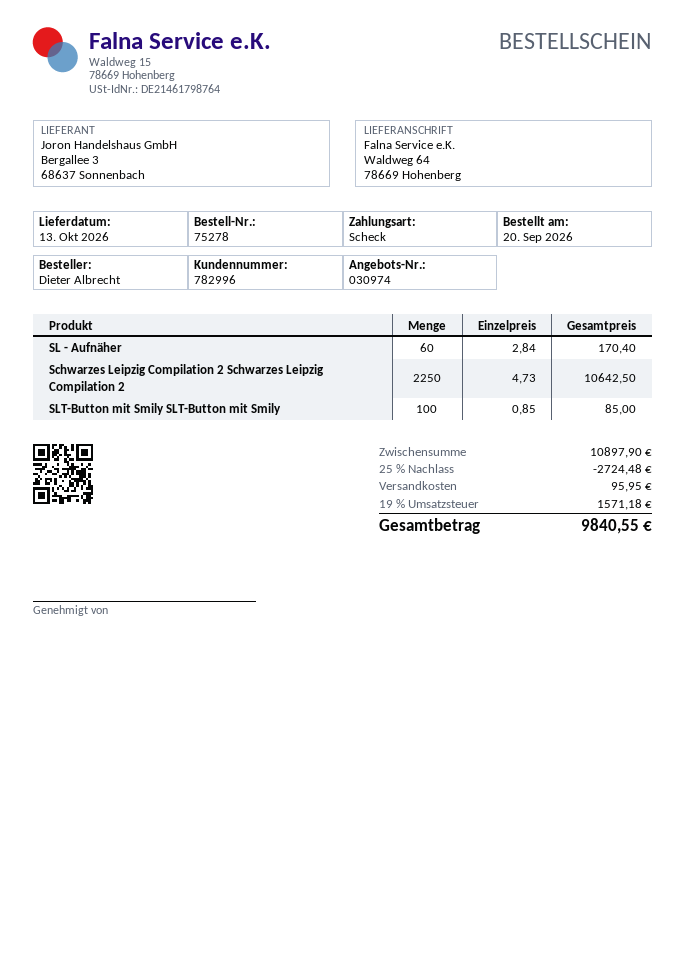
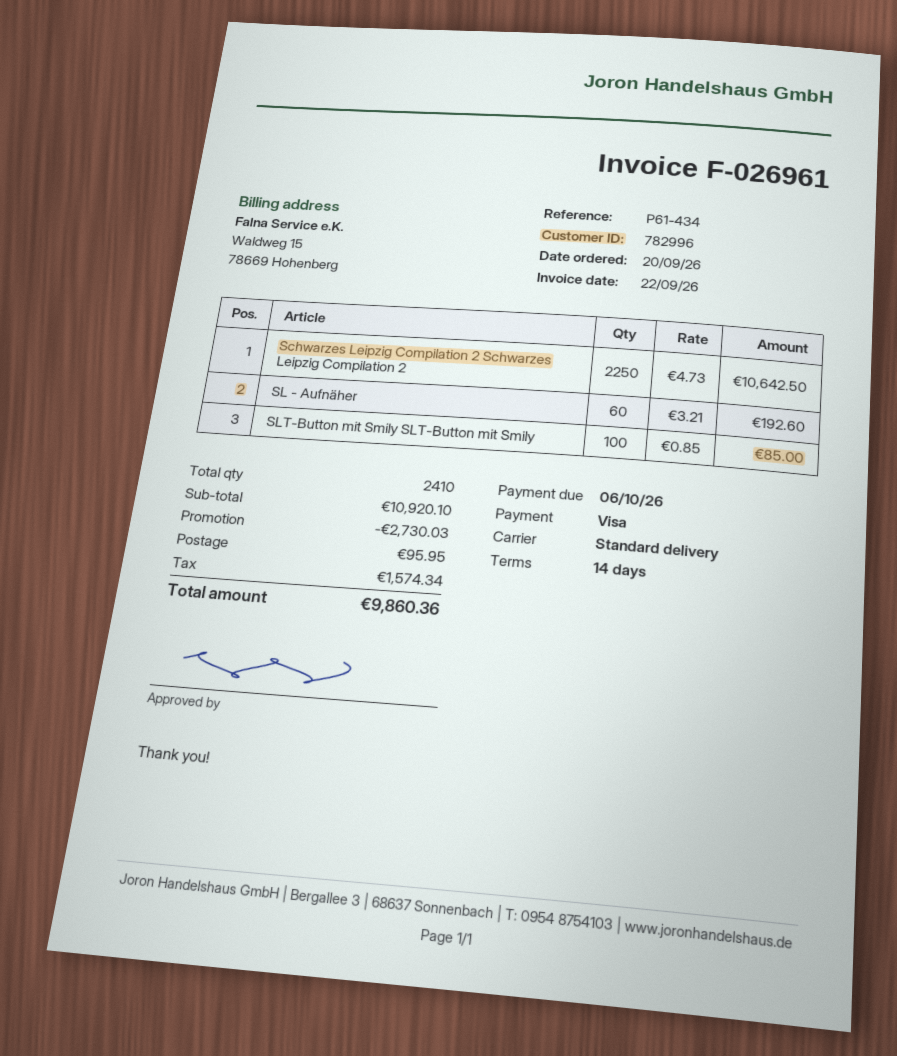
payment method: cheque -> Visa
SL - Aufnäher: 60 x 2.84 = 170.40 -> 60 x 3.21 = 192.60
subtotal: 10897.90 -> 10920.10
discount: 2724.48 -> 2730.03
tax: 1571.18 -> 1574.34
total: 9840.55 -> 9860.36

